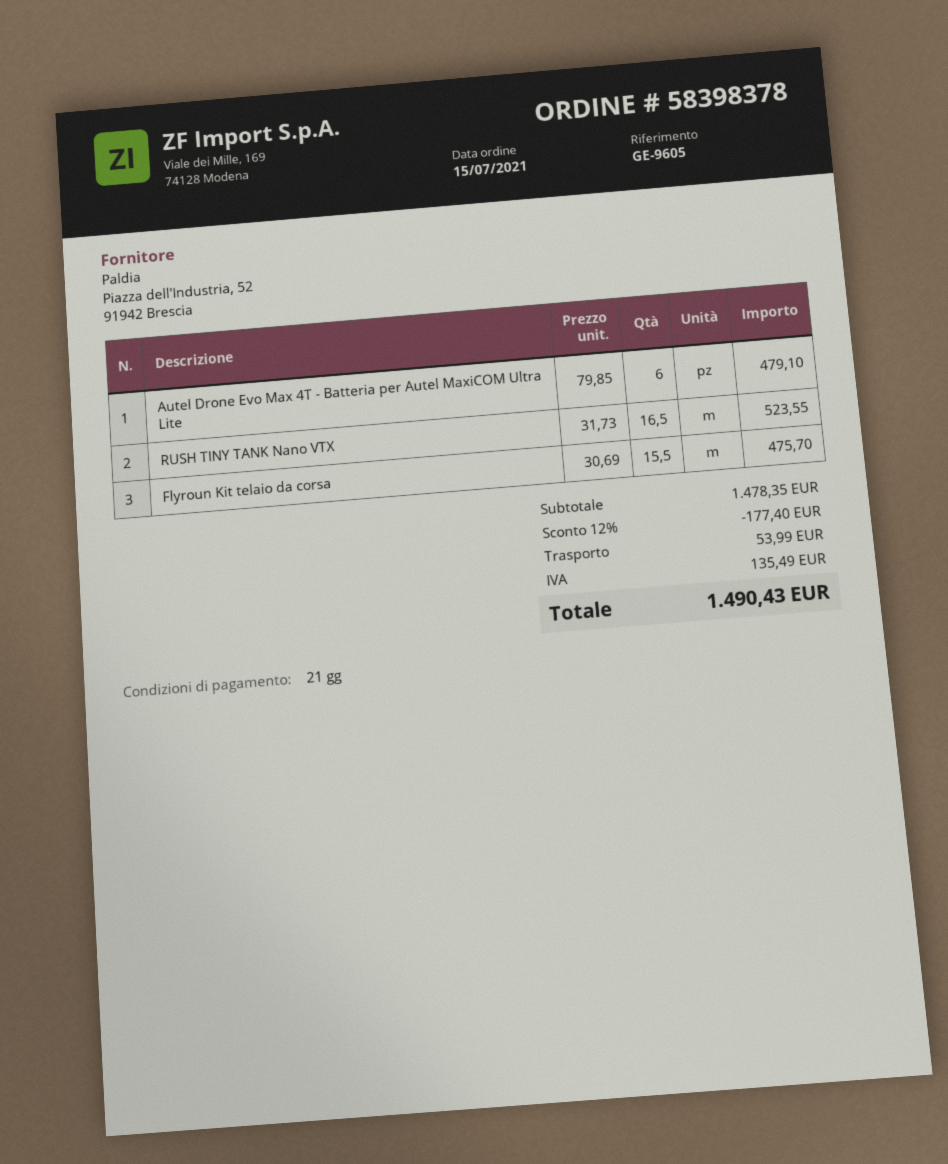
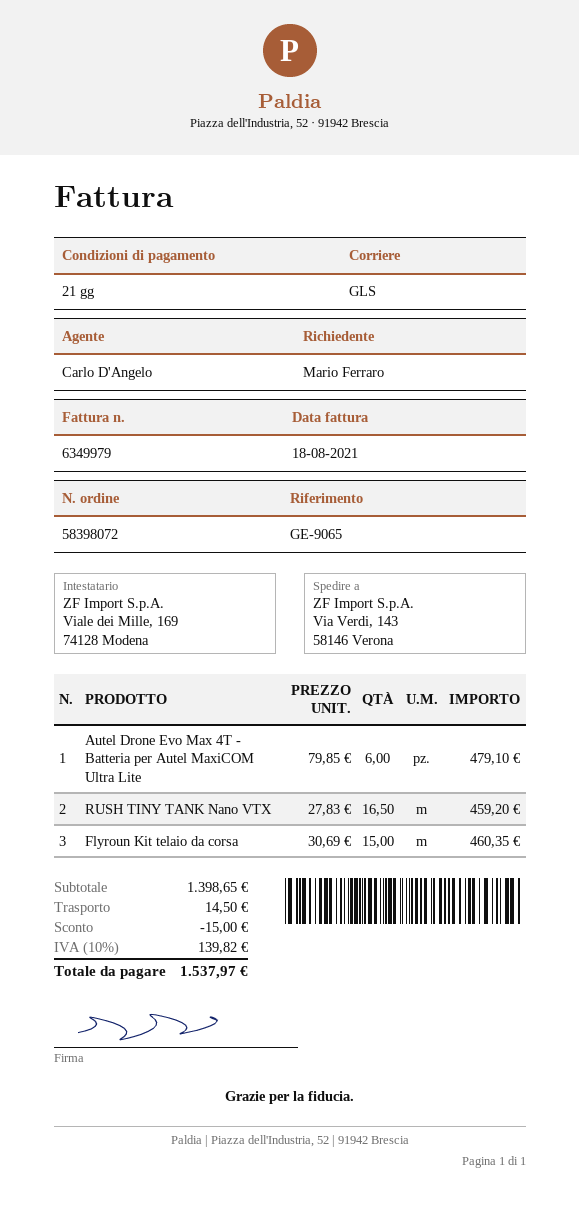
order number: 58398378 -> 58398072
reference: GE-9605 -> GE-9065
RUSH TINY TANK Nano VTX: 16.5 x 31.73 = 523.55 -> 16.5 x 27.83 = 459.20
Flyroun Kit telaio da corsa: 15.5 x 30.69 = 475.70 -> 15 x 30.69 = 460.35
subtotal: 1478.35 -> 1398.65
discount: 177.40 -> 15.00
shipping: 53.99 -> 14.50
tax: 135.49 -> 139.82
total: 1490.43 -> 1537.97

